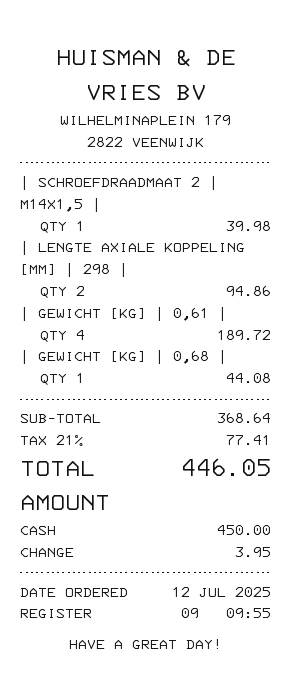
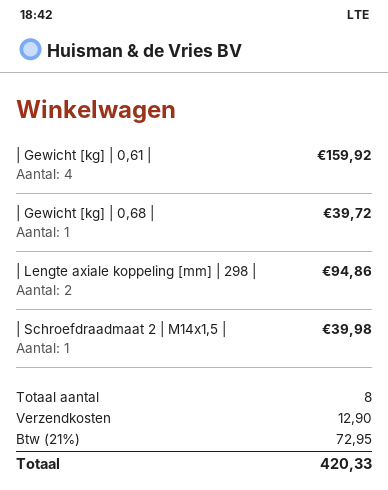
| GEWICHT [KG] | 0,61 |: 4 for 189.72 -> 4 for 159.92
| GEWICHT [KG] | 0,68 |: 1 for 44.08 -> 1 for 39.72
shipping: none -> 12.90
tax: 21% = 77.41 -> 21% = 72.95
total: 446.05 -> 420.33

